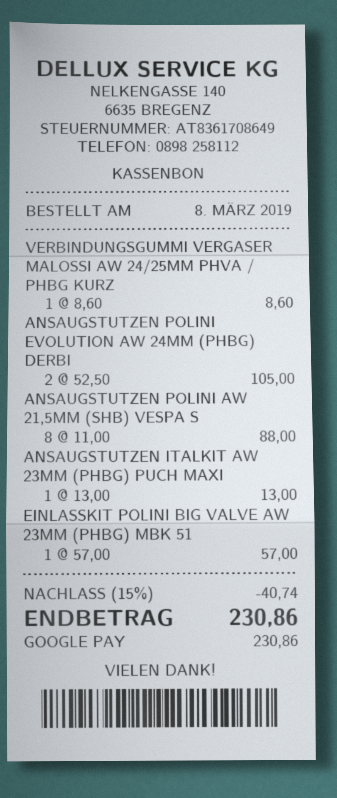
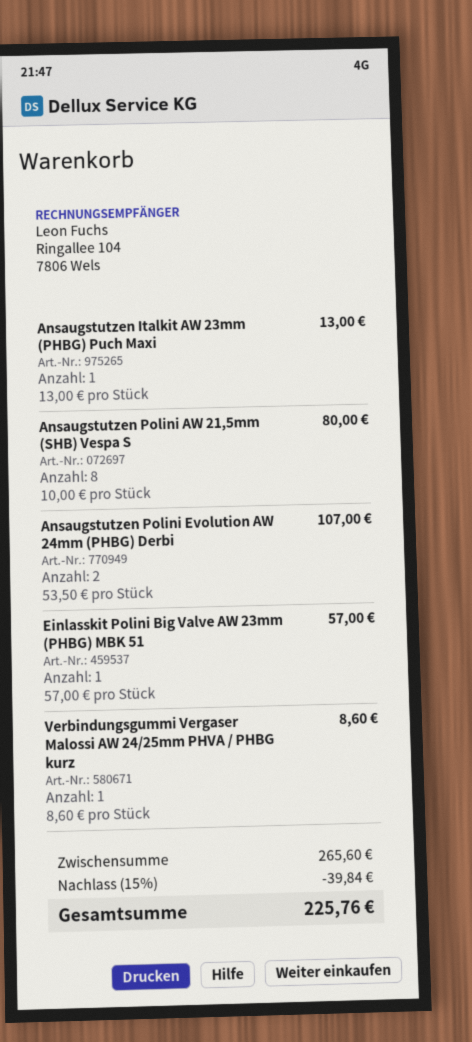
ANSAUGSTUTZEN POLINI EVOLUTION AW 24MM (PHBG) DERBI: 2 x 52.50 = 105.00 -> 2 x 53.50 = 107.00
ANSAUGSTUTZEN POLINI AW 21,5MM (SHB) VESPA S: 8 x 11.00 = 88.00 -> 8 x 10.00 = 80.00
discount: 15% = 40.74 -> 15% = 39.84
total: 230.86 -> 225.76

